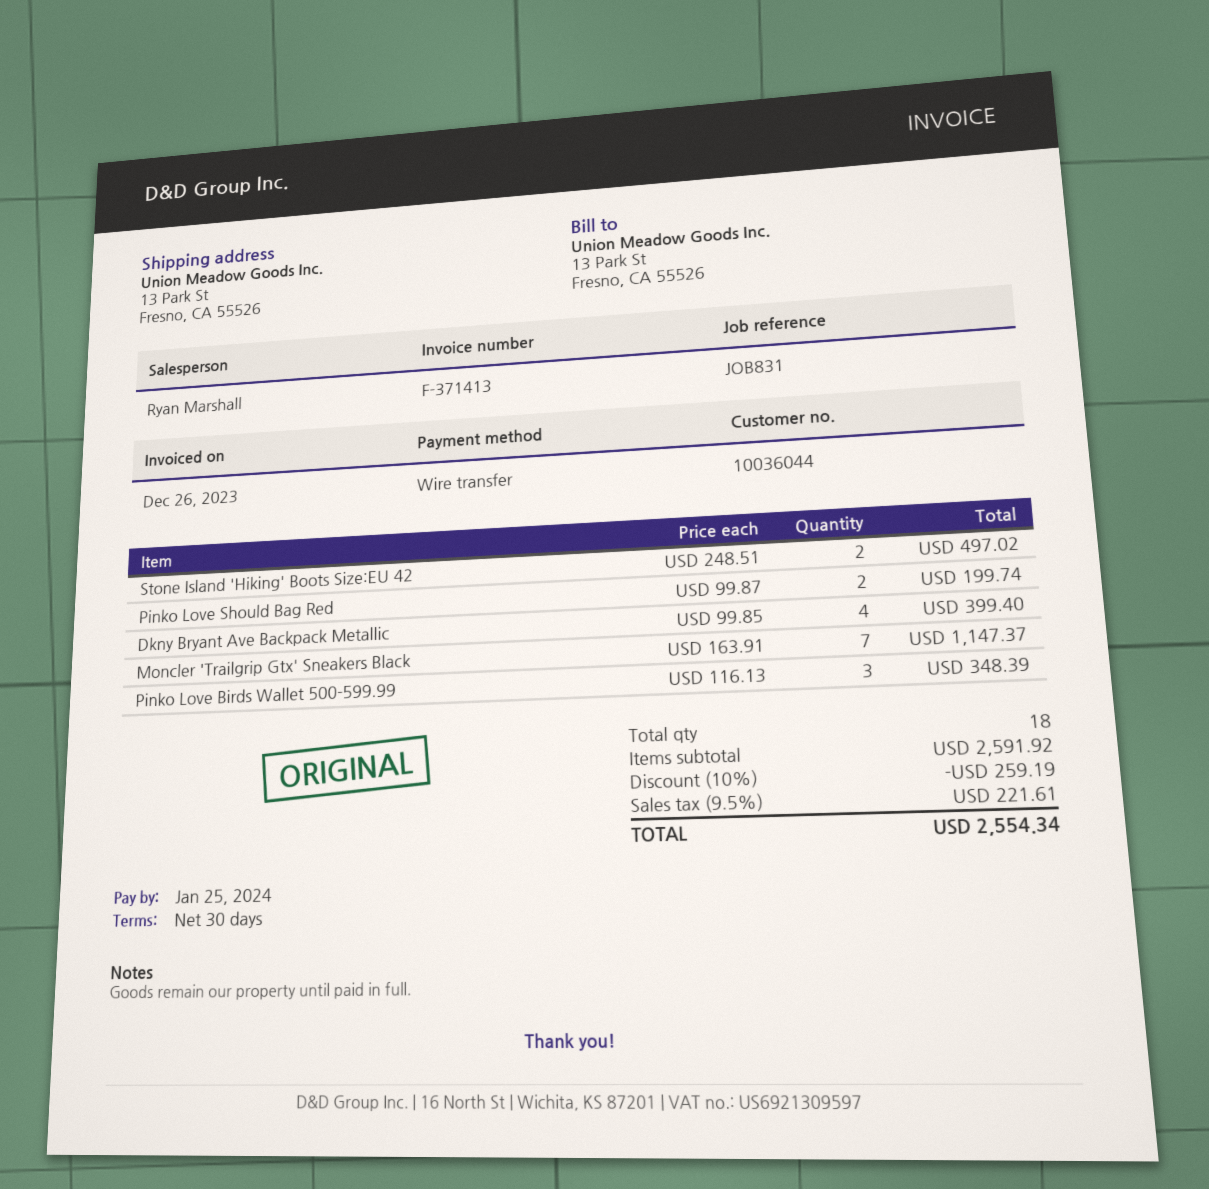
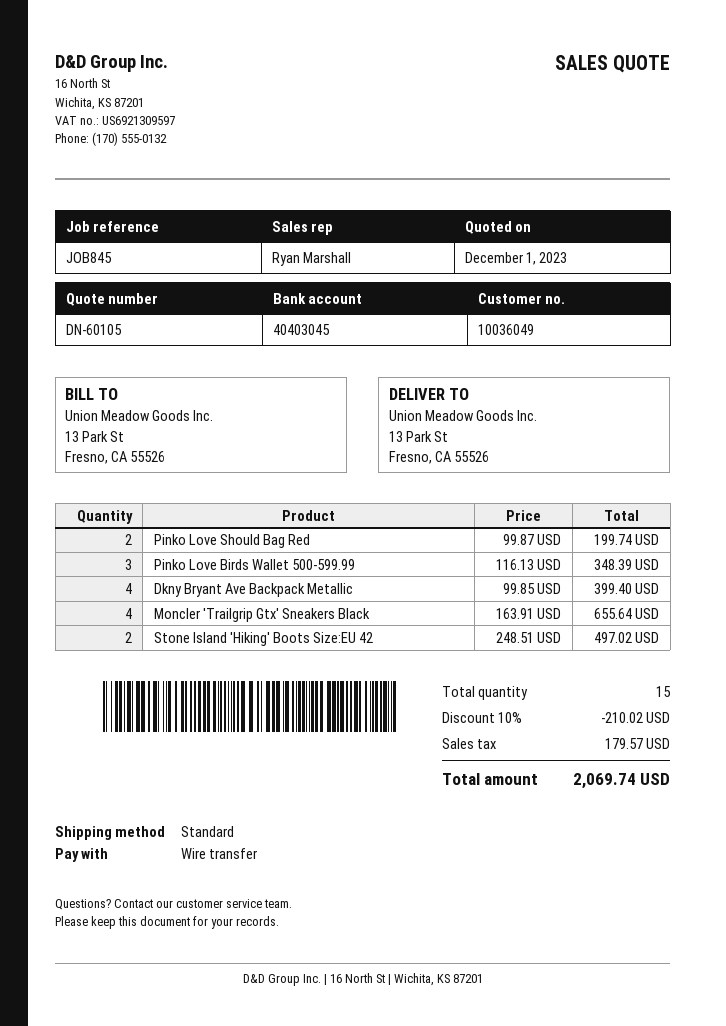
customer number: 10036044 -> 10036049
reference: JOB831 -> JOB845
Moncler 'Trailgrip Gtx' Sneakers Black: 7 x 163.91 = 1147.37 -> 4 x 163.91 = 655.64
total quantity: 18 -> 15
discount: 10% = 259.19 -> 10% = 210.02
tax: 221.61 -> 179.57
total: 2554.34 -> 2069.74

